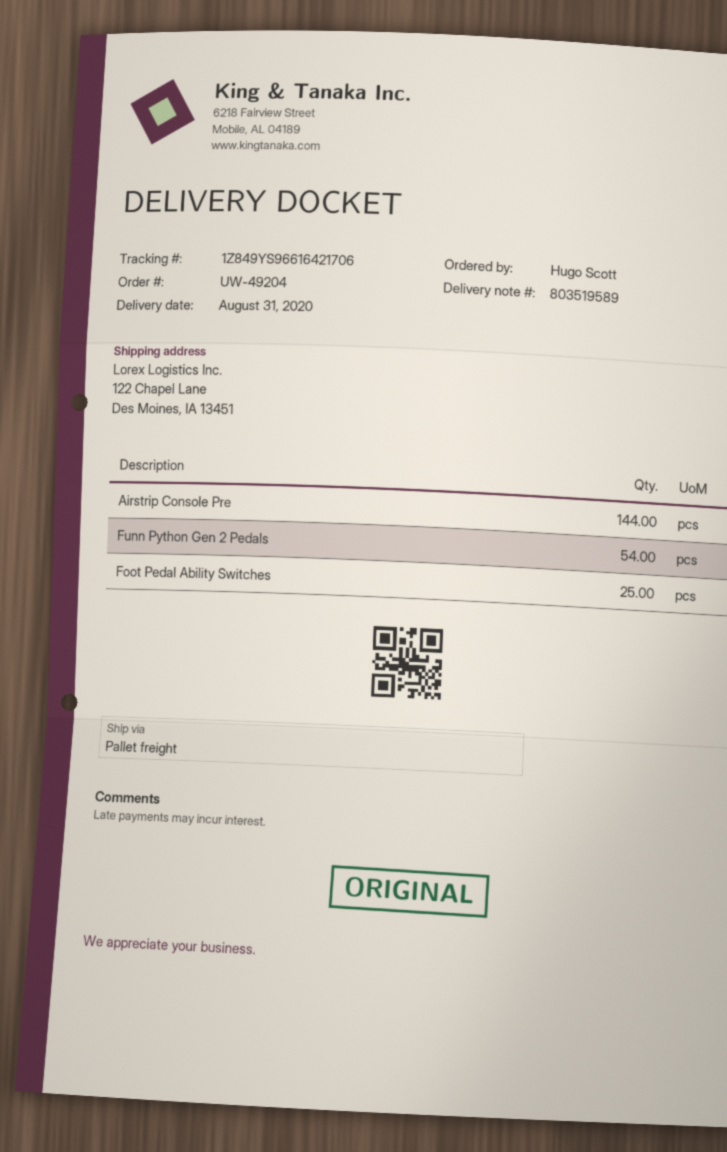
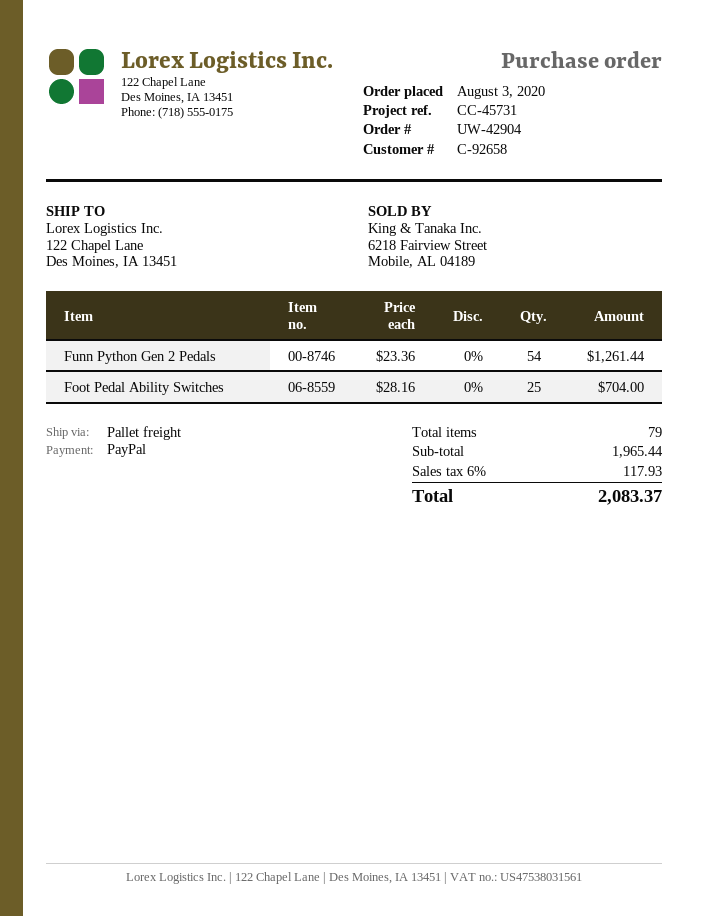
order number: UW-49204 -> UW-42904
Airstrip Console Pre: 144 -> none

